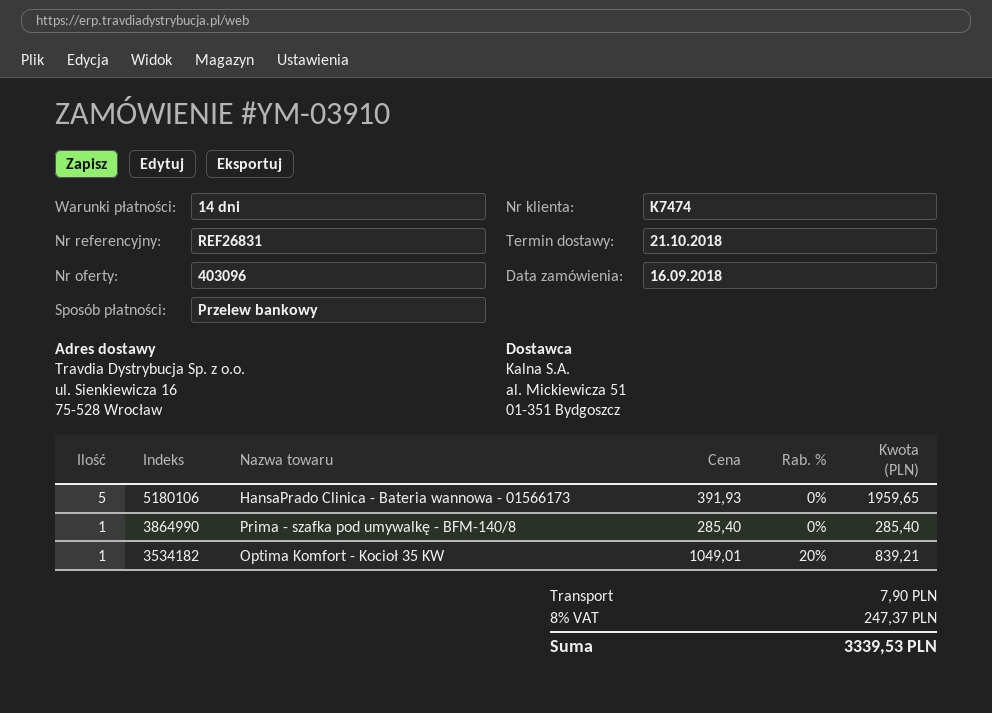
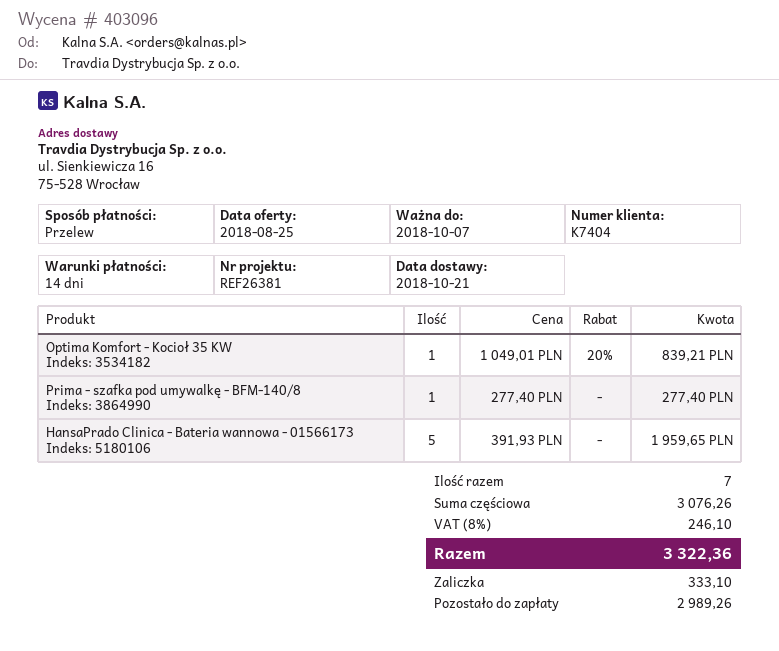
customer number: K7474 -> K7404
reference: REF26831 -> REF26381
Prima - szafka pod umywalkę - BFM-140/8: 1 x 285.40 = 285.40 -> 1 x 277.40 = 277.40
shipping: 7.90 -> none
tax: 8% = 247.37 -> 8% = 246.10
total: 3339.53 -> 3322.36

